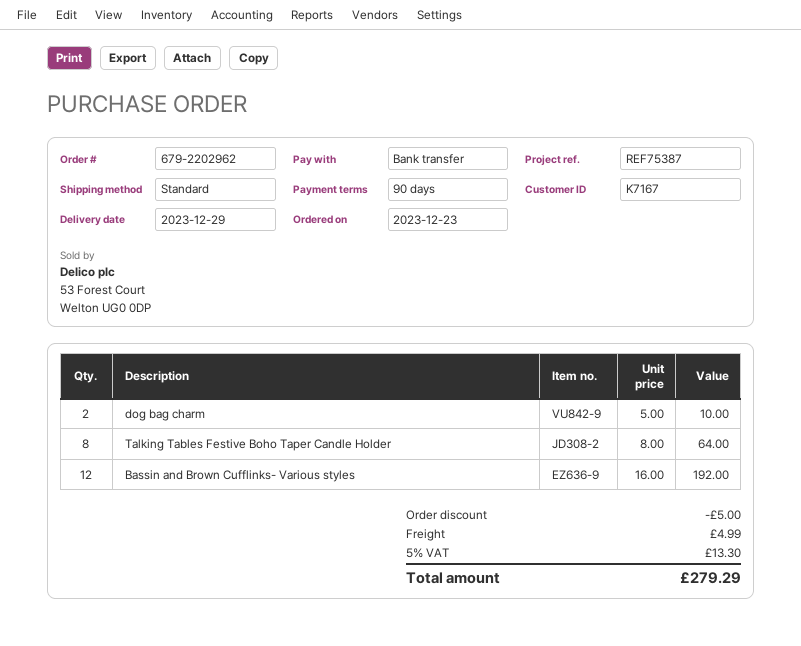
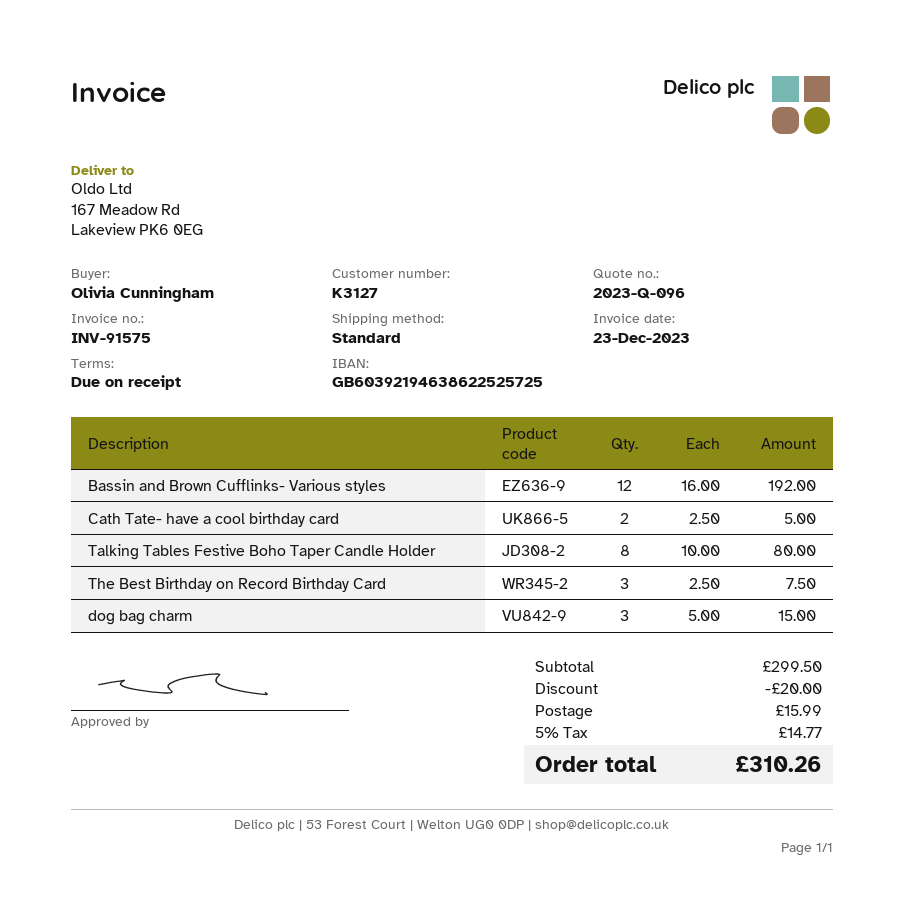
payment terms: 90 days -> on receipt
customer number: K7167 -> K3127
dog bag charm: 2 x 5.00 = 10.00 -> 3 x 5.00 = 15.00
Talking Tables Festive Boho Taper Candle Holder: 8 x 8.00 = 64.00 -> 8 x 10.00 = 80.00
Cath Tate- have a cool birthday card: none -> 2 x 2.50 = 5.00
The Best Birthday on Record Birthday Card: none -> 3 x 2.50 = 7.50
discount: 5.00 -> 20.00
shipping: 4.99 -> 15.99
tax: 5% = 13.30 -> 5% = 14.77
total: 279.29 -> 310.26

